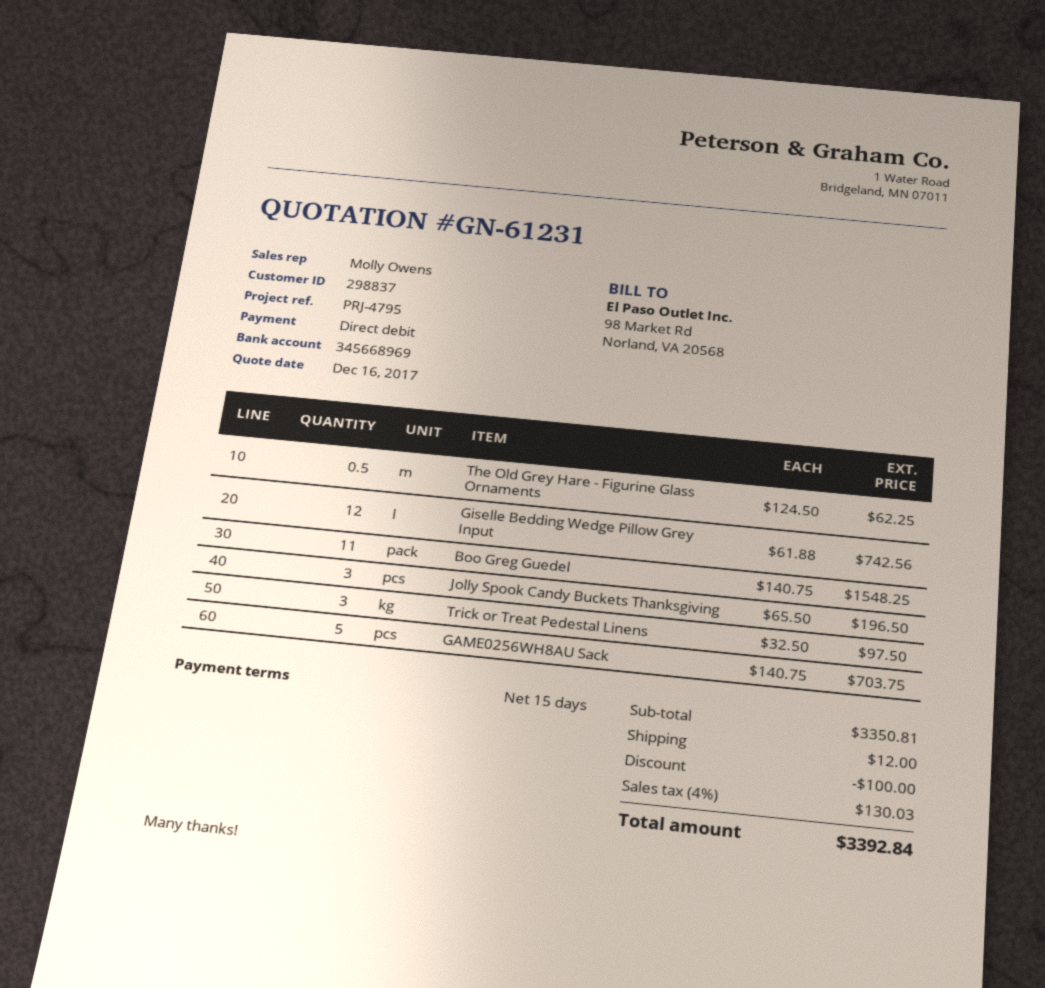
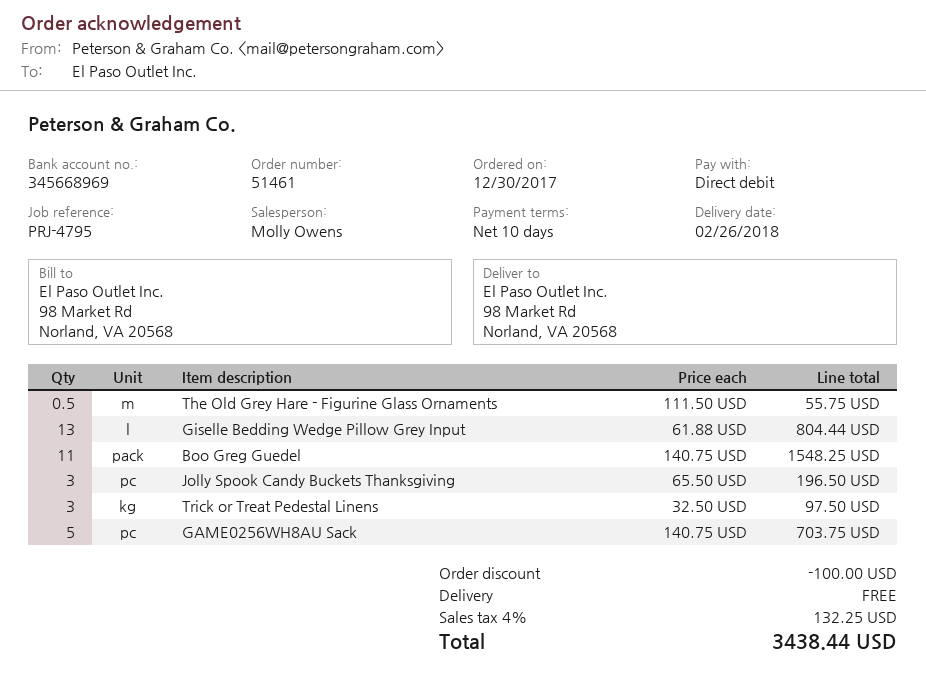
payment terms: 15 days -> 10 days
The Old Grey Hare - Figurine Glass Ornaments: 0.5 x 124.50 = 62.25 -> 0.5 x 111.50 = 55.75
Giselle Bedding Wedge Pillow Grey Input: 12 x 61.88 = 742.56 -> 13 x 61.88 = 804.44
shipping: 12.00 -> 0.00
tax: 4% = 130.03 -> 4% = 132.25
total: 3392.84 -> 3438.44

